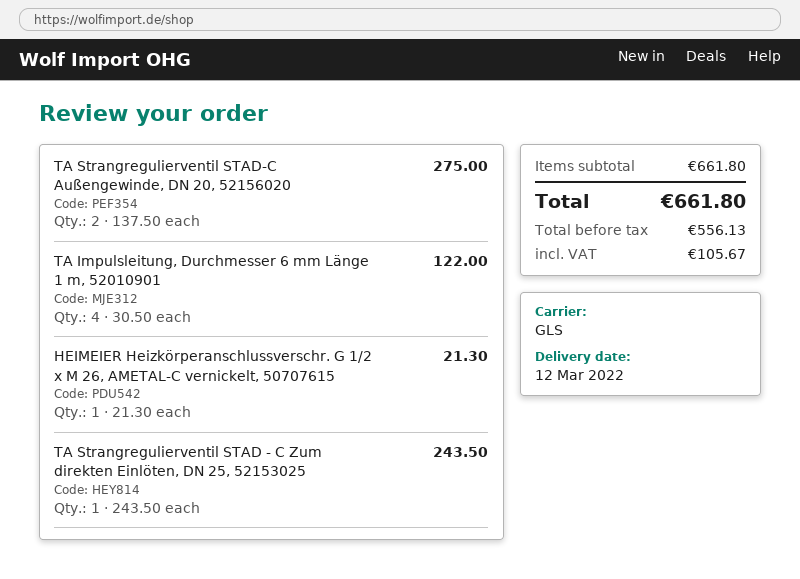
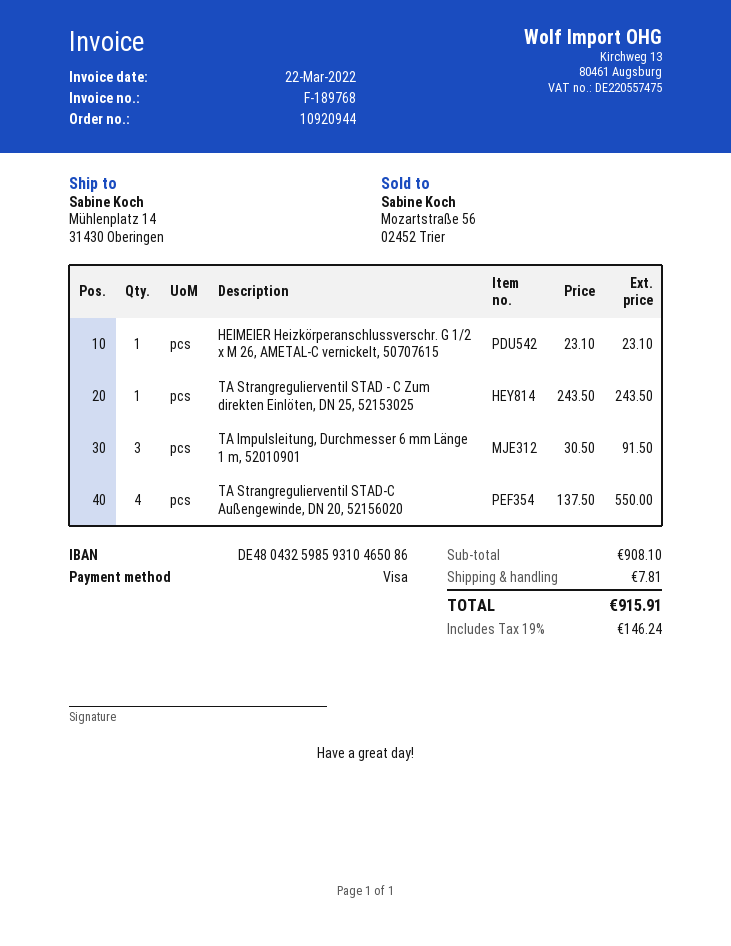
TA Strangregulierventil STAD-C Außengewinde, DN 20, 52156020: 2 x 137.50 = 275.00 -> 4 x 137.50 = 550.00
TA Impulsleitung, Durchmesser 6 mm Länge 1 m, 52010901: 4 x 30.50 = 122.00 -> 3 x 30.50 = 91.50
HEIMEIER Heizkörperanschlussverschr. G 1/2 x M 26, AMETAL-C vernickelt, 50707615: 1 x 21.30 = 21.30 -> 1 x 23.10 = 23.10
subtotal: 661.80 -> 908.10
shipping: none -> 7.81
tax: 105.67 -> 146.24
total: 661.80 -> 915.91

